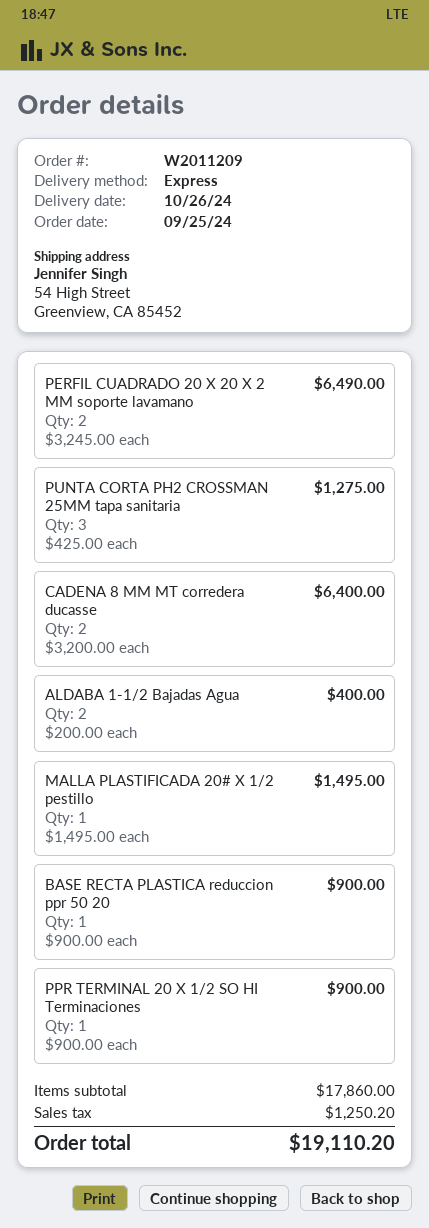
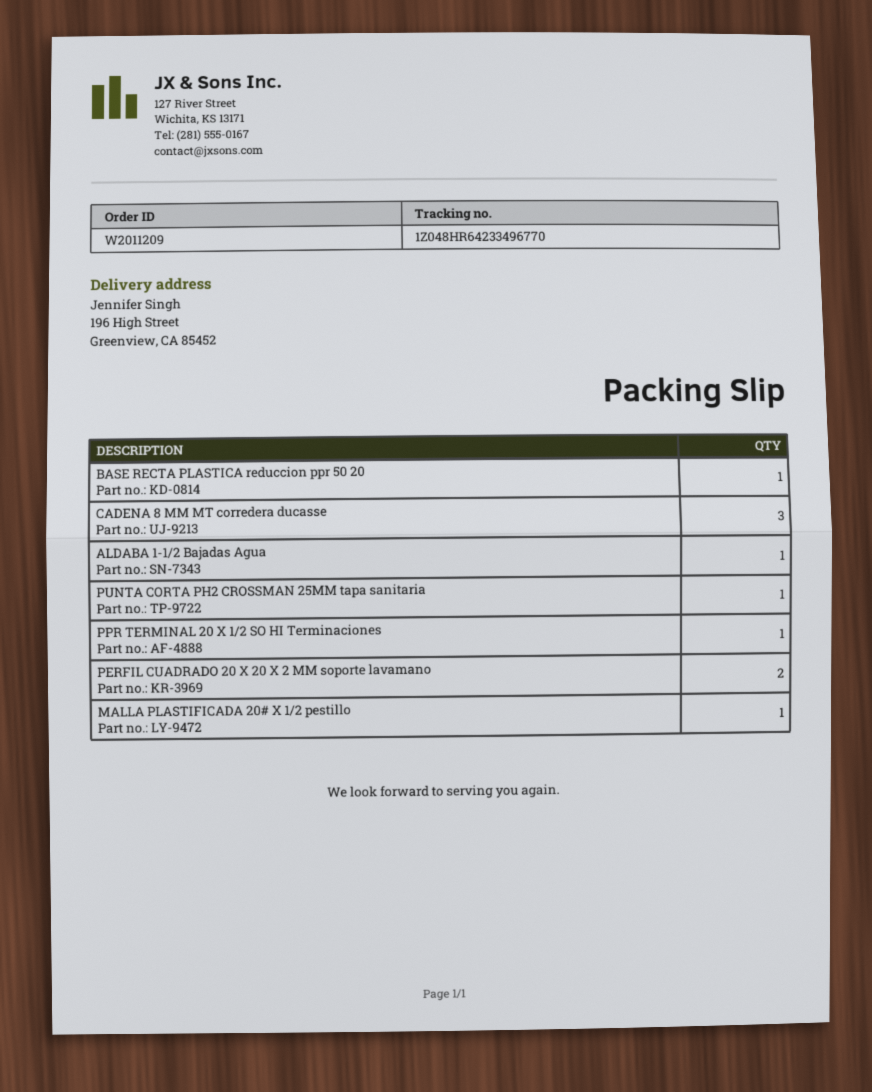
ship to: 54 High Street, Greenview, CA 85452 -> 196 High Street, Greenview, CA 85452
PUNTA CORTA PH2 CROSSMAN 25MM tapa sanitaria: 3 -> 1
CADENA 8 MM MT corredera ducasse: 2 -> 3
ALDABA 1-1/2 Bajadas Agua: 2 -> 1

